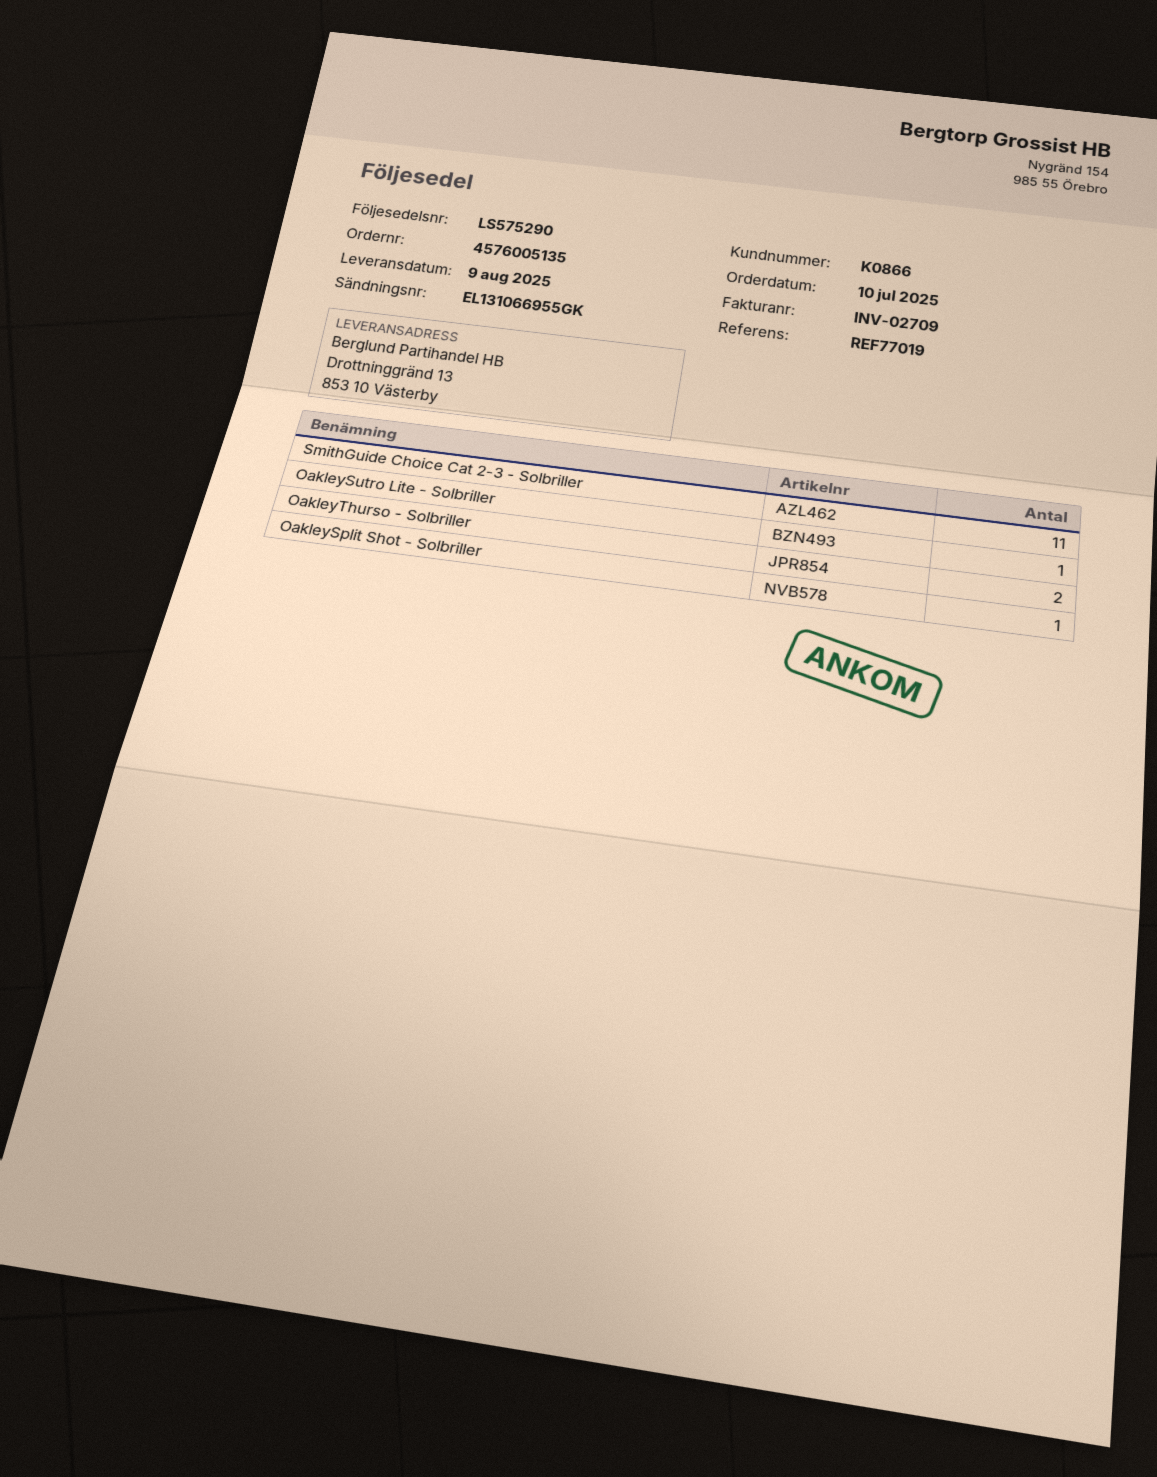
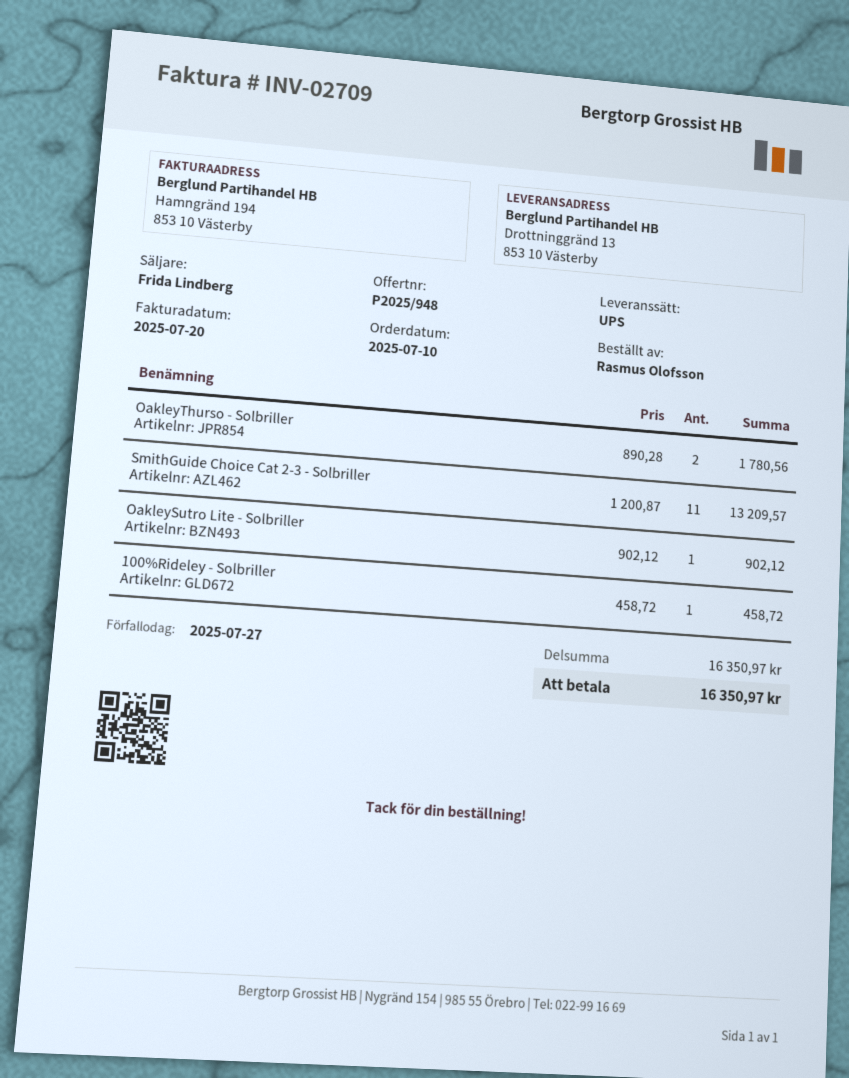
OakleySplit Shot - Solbriller: 1 -> none
100%Rideley - Solbriller: none -> 1

